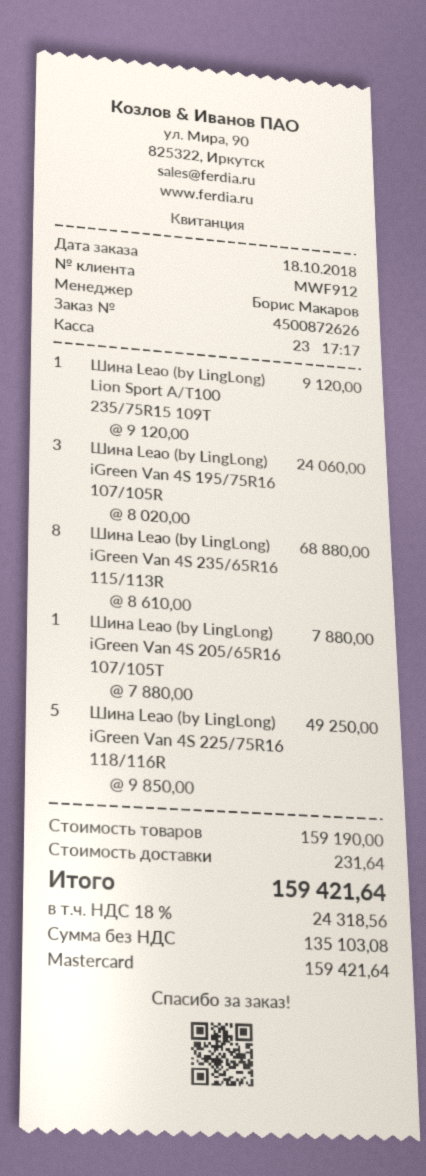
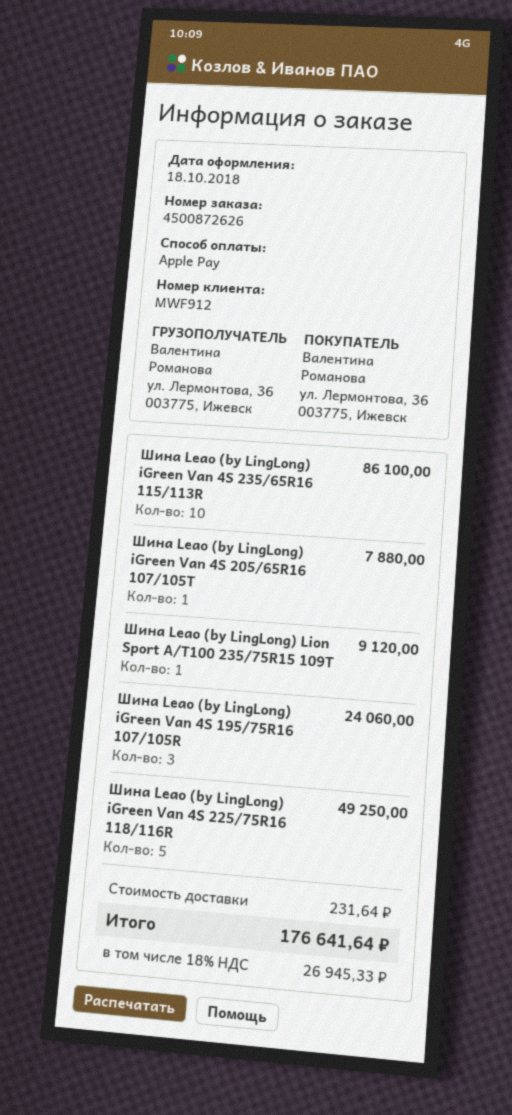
payment method: Mastercard -> Apple Pay
Шина Leao (by LingLong) iGreen Van 4S 235/65R16 115/113R: 8 for 68880.00 -> 10 for 86100.00
tax: 18% = 24318.56 -> 18% = 26945.33
total: 159421.64 -> 176641.64

